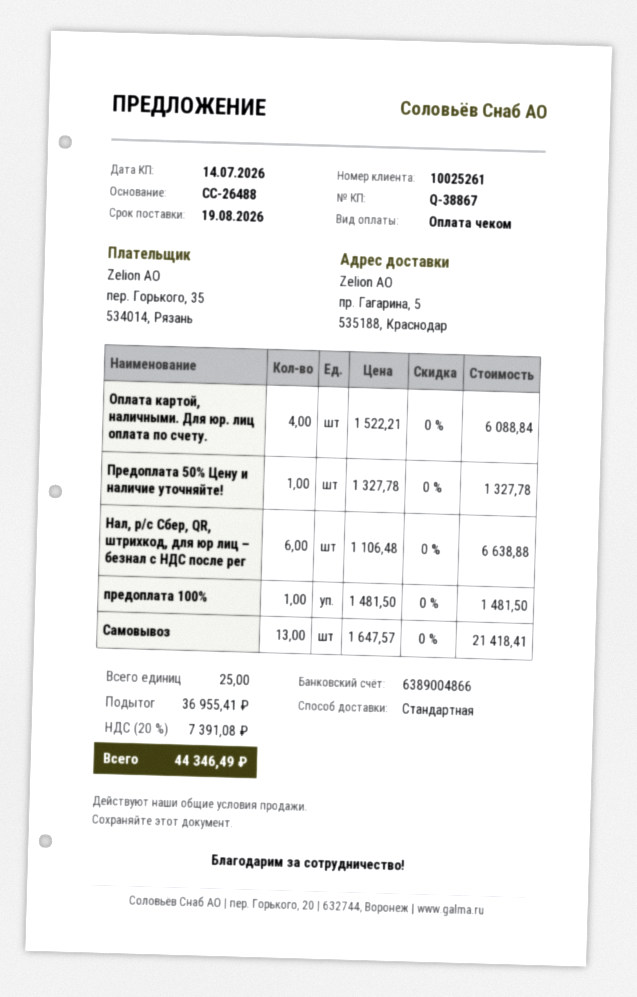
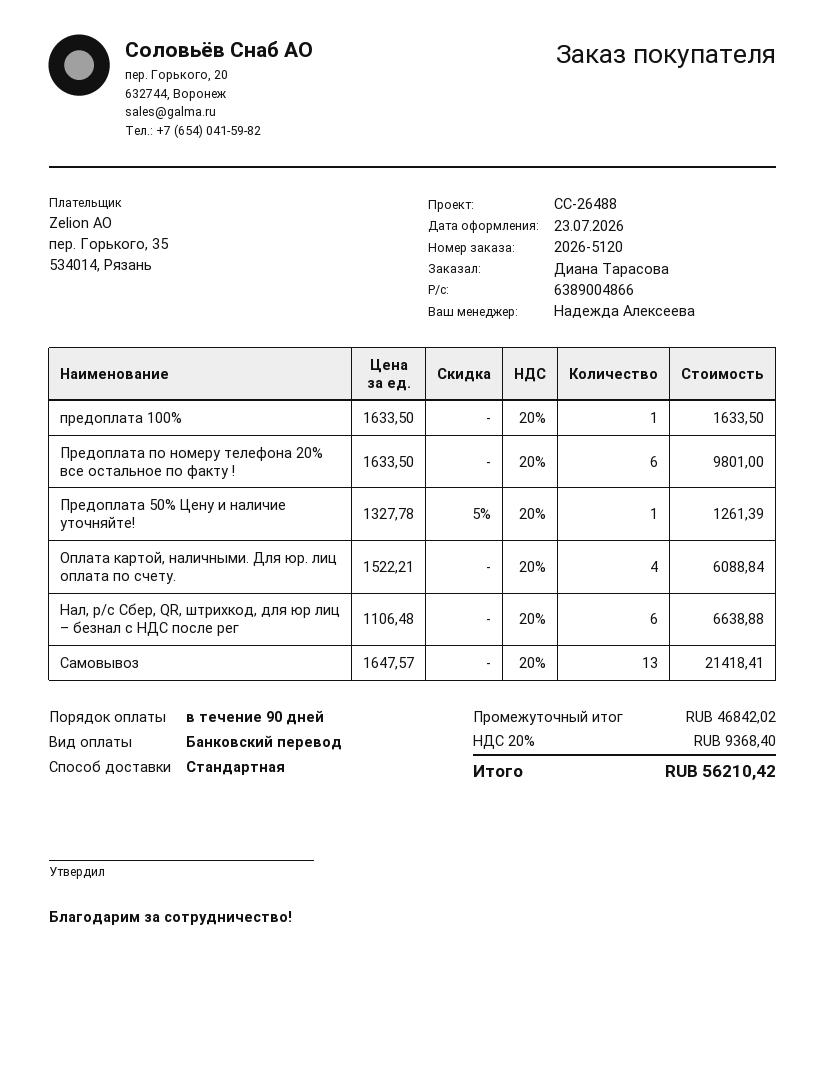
payment method: cheque -> bank transfer
Предоплата 50% Цену и наличие уточняйте!: 1 x 1327.78 = 1327.78 -> 1 x 1327.78 - 5% = 1261.39
предоплата 100%: 1 x 1481.50 = 1481.50 -> 1 x 1633.50 = 1633.50
Предоплата по номеру телефона 20% все остальное по факту !: none -> 6 x 1633.50 = 9801.00
subtotal: 36955.41 -> 46842.02
tax: 20% = 7391.08 -> 20% = 9368.40
total: 44346.49 -> 56210.42

